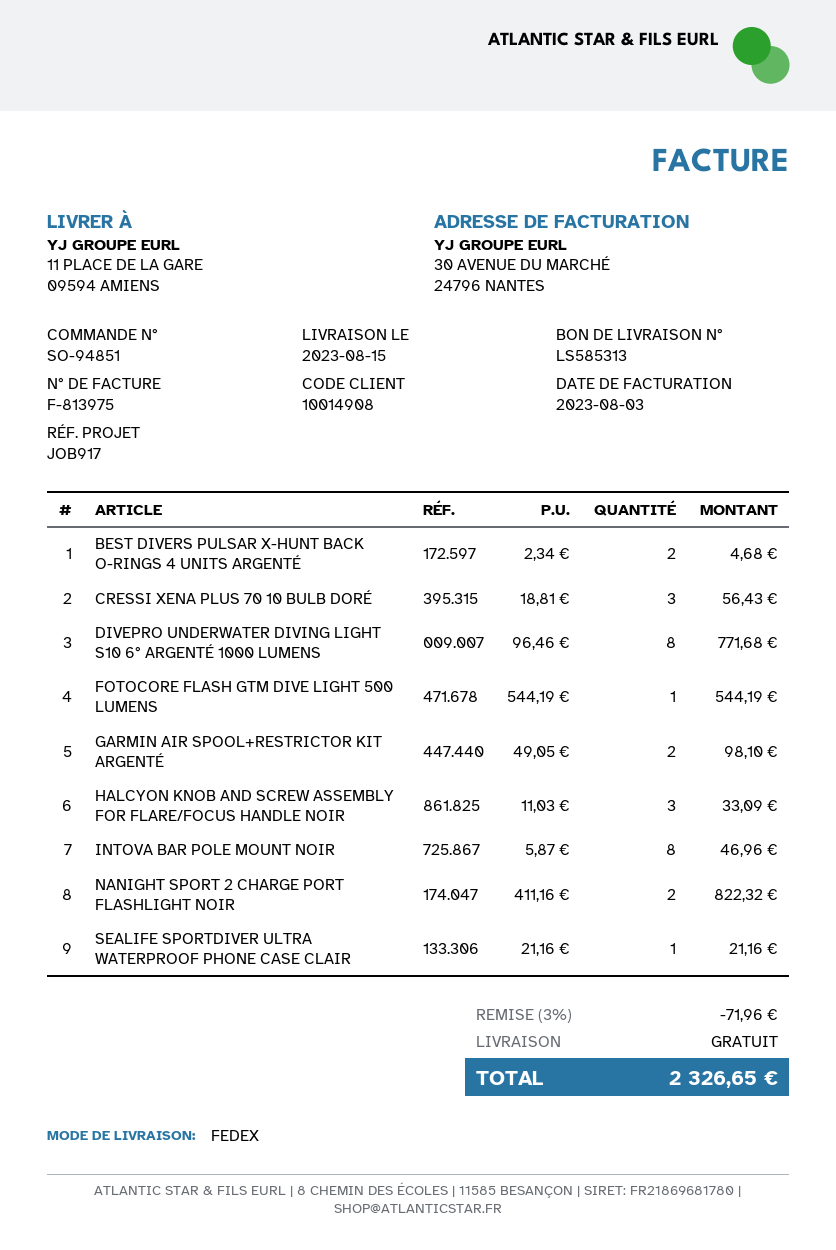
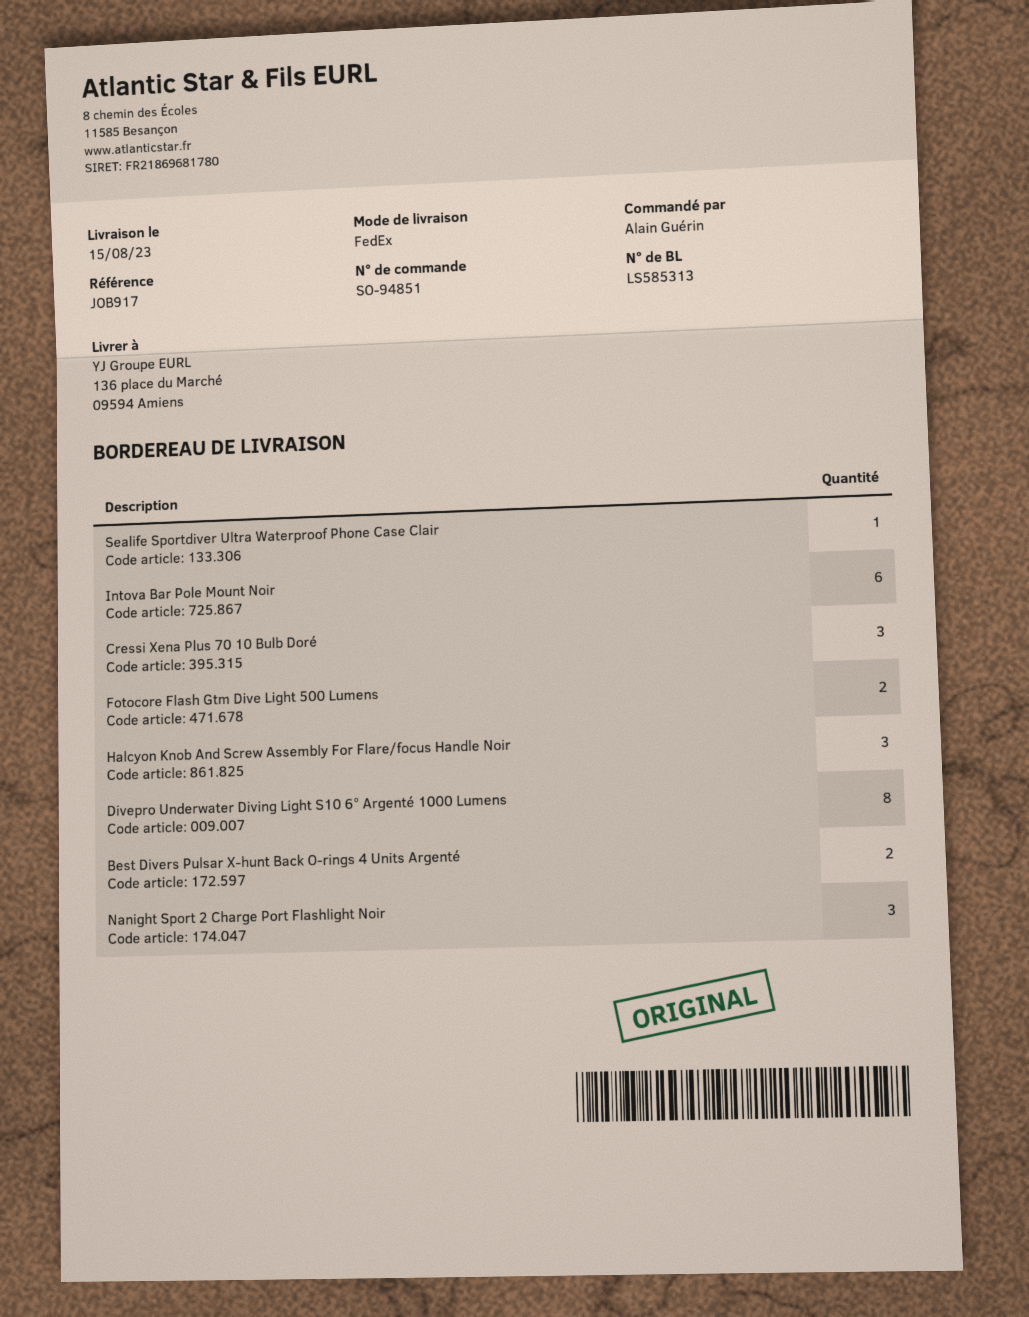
ship to: 11 PLACE DE LA GARE, 09594 AMIENS -> 136 place du Marché, 09594 Amiens
FOTOCORE FLASH GTM DIVE LIGHT 500 LUMENS: 1 -> 2
GARMIN AIR SPOOL+RESTRICTOR KIT ARGENTÉ: 2 -> none
INTOVA BAR POLE MOUNT NOIR: 8 -> 6
NANIGHT SPORT 2 CHARGE PORT FLASHLIGHT NOIR: 2 -> 3

